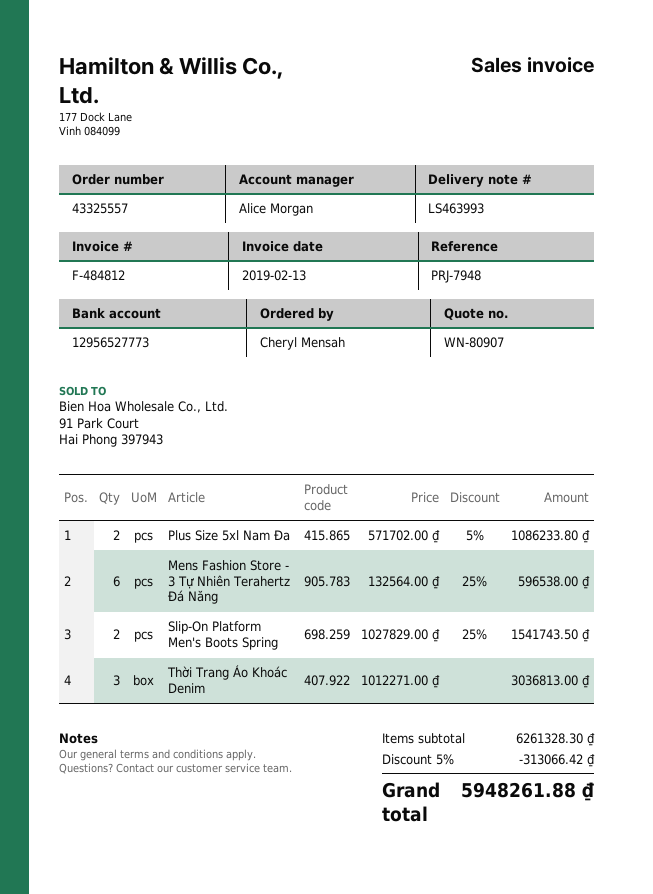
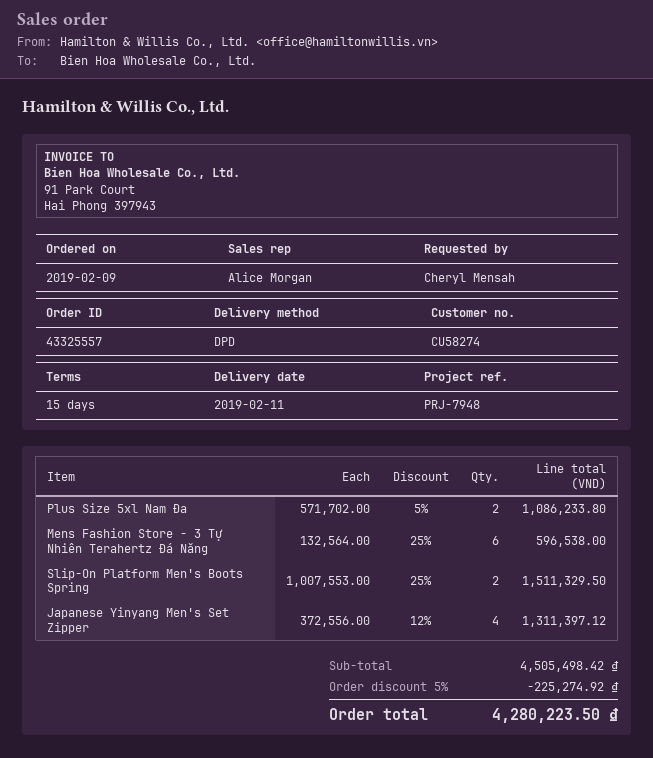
Slip-On Platform Men's Boots Spring: 2 x 1027829.00 - 25% = 1541743.50 -> 2 x 1007553.00 - 25% = 1511329.50
Thời Trang Áo Khoác Denim: 3 x 1012271.00 = 3036813.00 -> none
Japanese Yinyang Men's Set Zipper: none -> 4 x 372556.00 - 12% = 1311397.12
subtotal: 6261328.30 -> 4505498.42
discount: 5% = 313066.42 -> 5% = 225274.92
total: 5948261.88 -> 4280223.50

